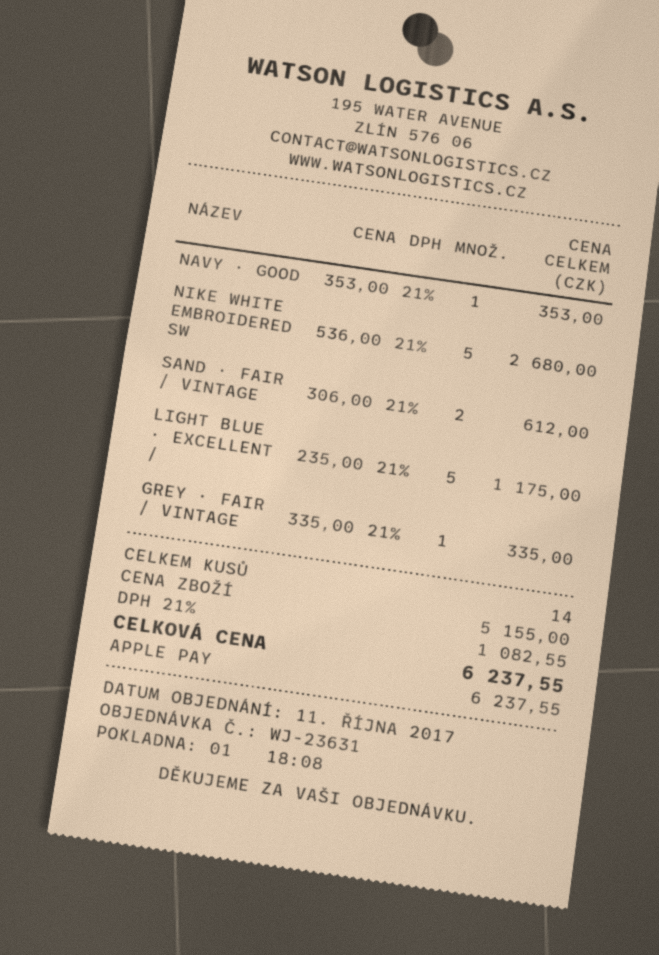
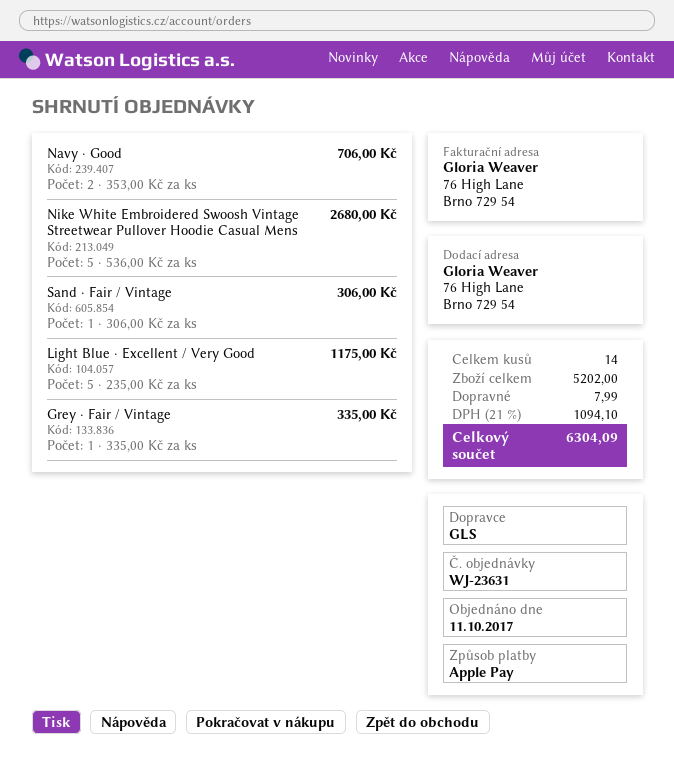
NAVY · GOOD: 1 x 353.00 = 353.00 -> 2 x 353.00 = 706.00
SAND · FAIR / VINTAGE: 2 x 306.00 = 612.00 -> 1 x 306.00 = 306.00
subtotal: 5155.00 -> 5202.00
shipping: none -> 7.99
tax: 21% = 1082.55 -> 21% = 1094.10
total: 6237.55 -> 6304.09

